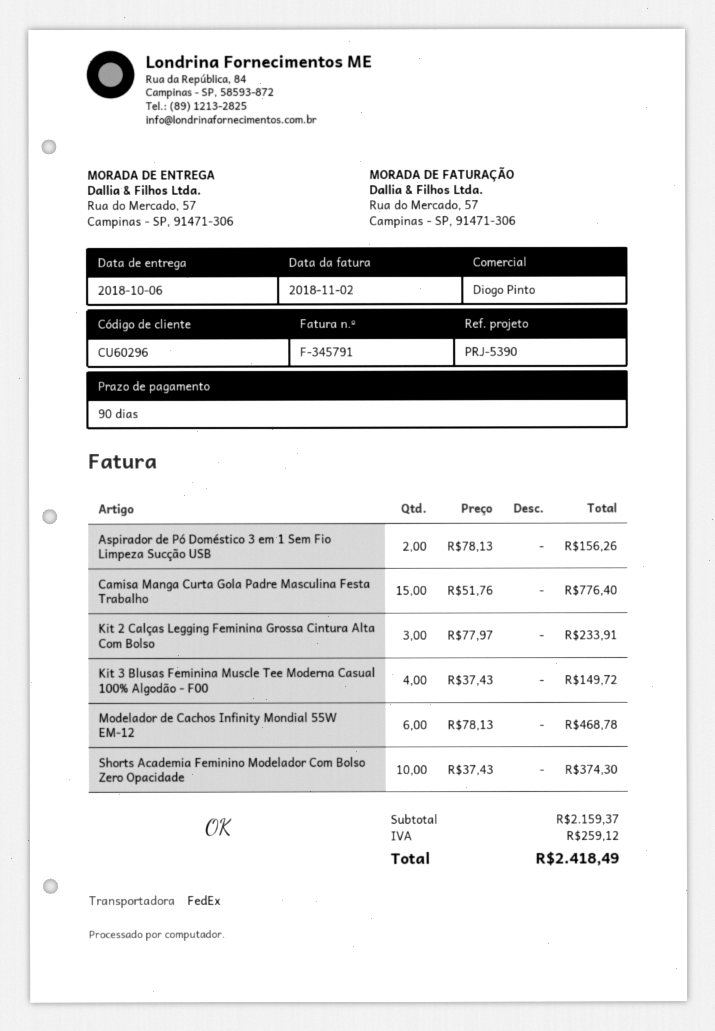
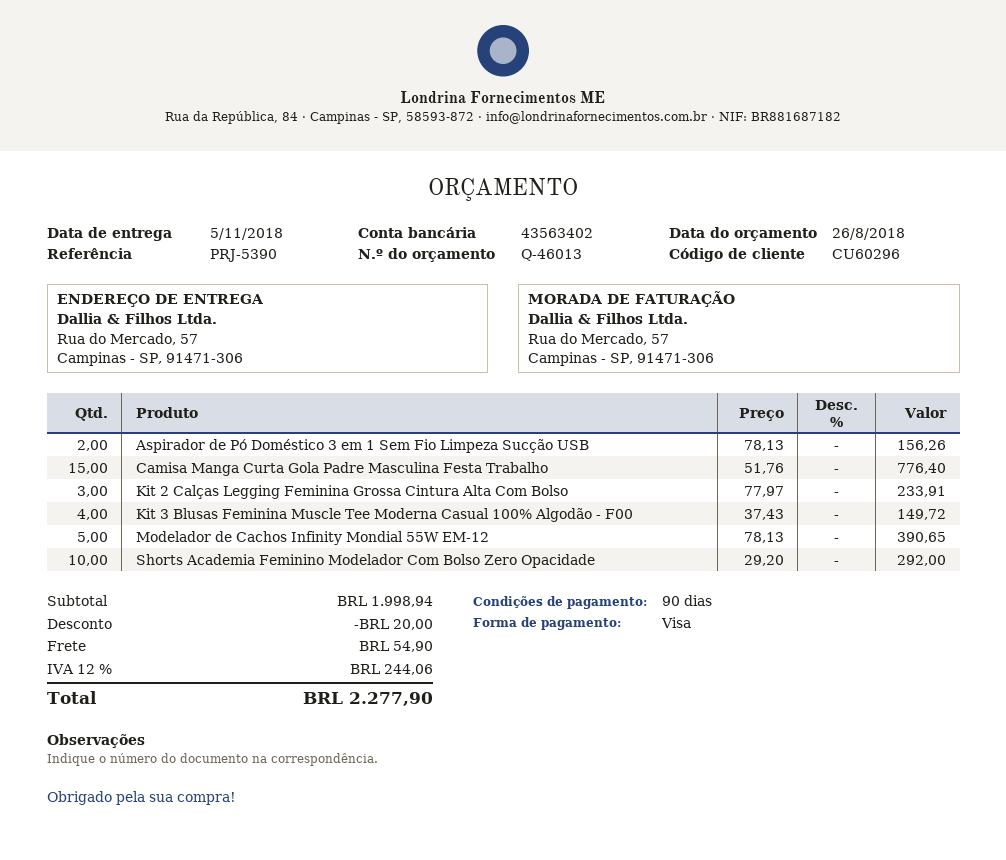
delivery date: 2018-10-06 -> 2018-11-05
Modelador de Cachos Infinity Mondial 55W EM-12: 6 x 78.13 = 468.78 -> 5 x 78.13 = 390.65
Shorts Academia Feminino Modelador Com Bolso Zero Opacidade: 10 x 37.43 = 374.30 -> 10 x 29.20 = 292.00
subtotal: 2159.37 -> 1998.94
discount: none -> 20.00
shipping: none -> 54.90
tax: 259.12 -> 244.06
total: 2418.49 -> 2277.90

